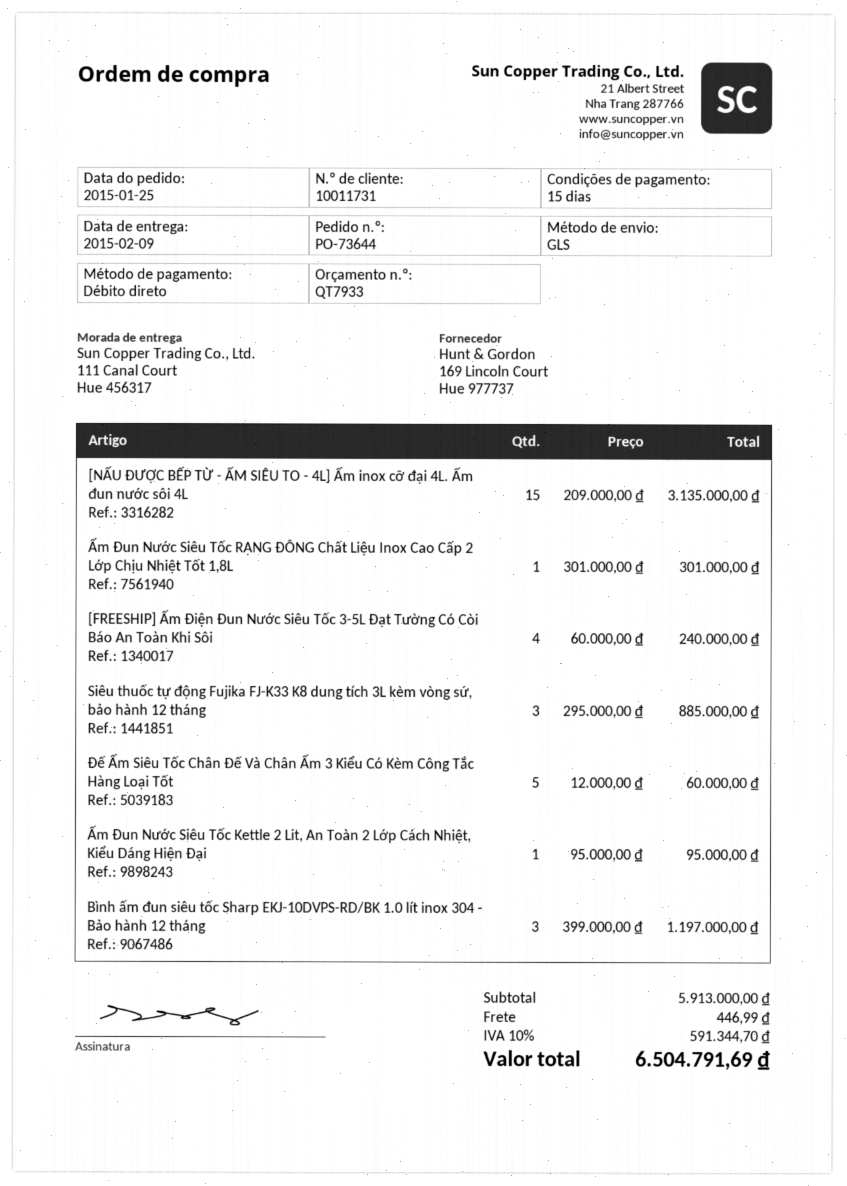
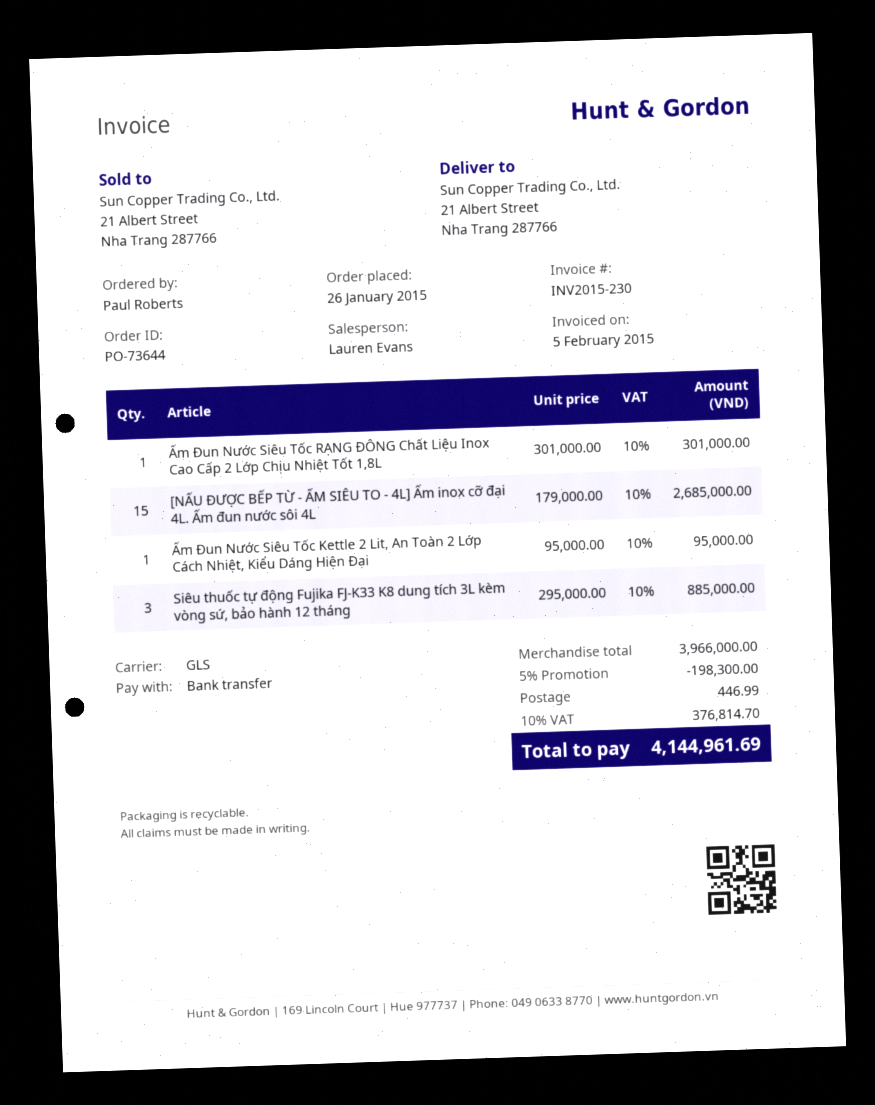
order date: 2015-01-25 -> 2015-01-26
payment method: direct debit -> bank transfer
ship to: 111 Canal Court, Hue 456317 -> 21 Albert Street, Nha Trang 287766
[NẤU ĐƯỢC BẾP TỪ - ẤM SIÊU TO - 4L] Ấm inox cỡ đại 4L. Ấm đun nước sôi 4L: 15 x 209000.00 = 3135000.00 -> 15 x 179000.00 = 2685000.00
[FREESHIP] Ấm Điện Đun Nước Siêu Tốc 3-5L Đạt Tường Có Còi Báo An Toàn Khi Sôi: 4 x 60000.00 = 240000.00 -> none
Đế Ấm Siêu Tốc Chân Đế Và Chân Ấm 3 Kiểu Có Kèm Công Tắc Hàng Loại Tốt: 5 x 12000.00 = 60000.00 -> none
Bình ấm đun siêu tốc Sharp EKJ-10DVPS-RD/BK 1.0 lít inox 304 - Bảo hành 12 tháng: 3 x 399000.00 = 1197000.00 -> none
subtotal: 5913000.00 -> 3966000.00
discount: none -> 5% = 198300.00
tax: 10% = 591344.70 -> 10% = 376814.70
total: 6504791.69 -> 4144961.69

